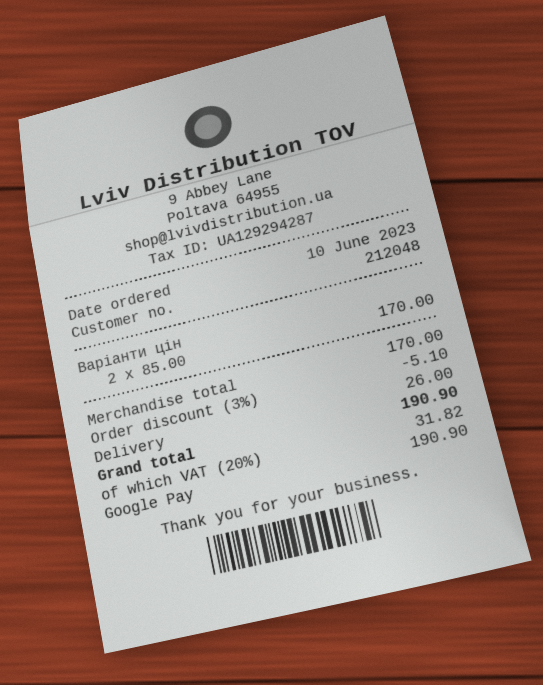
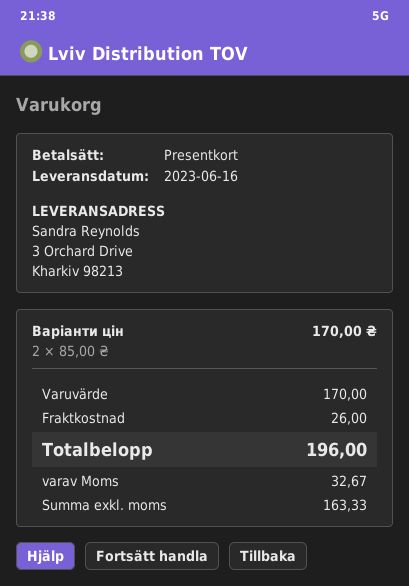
payment method: Google Pay -> gift card
discount: 3% = 5.10 -> none
tax: 31.82 -> 32.67
total: 190.90 -> 196.00

